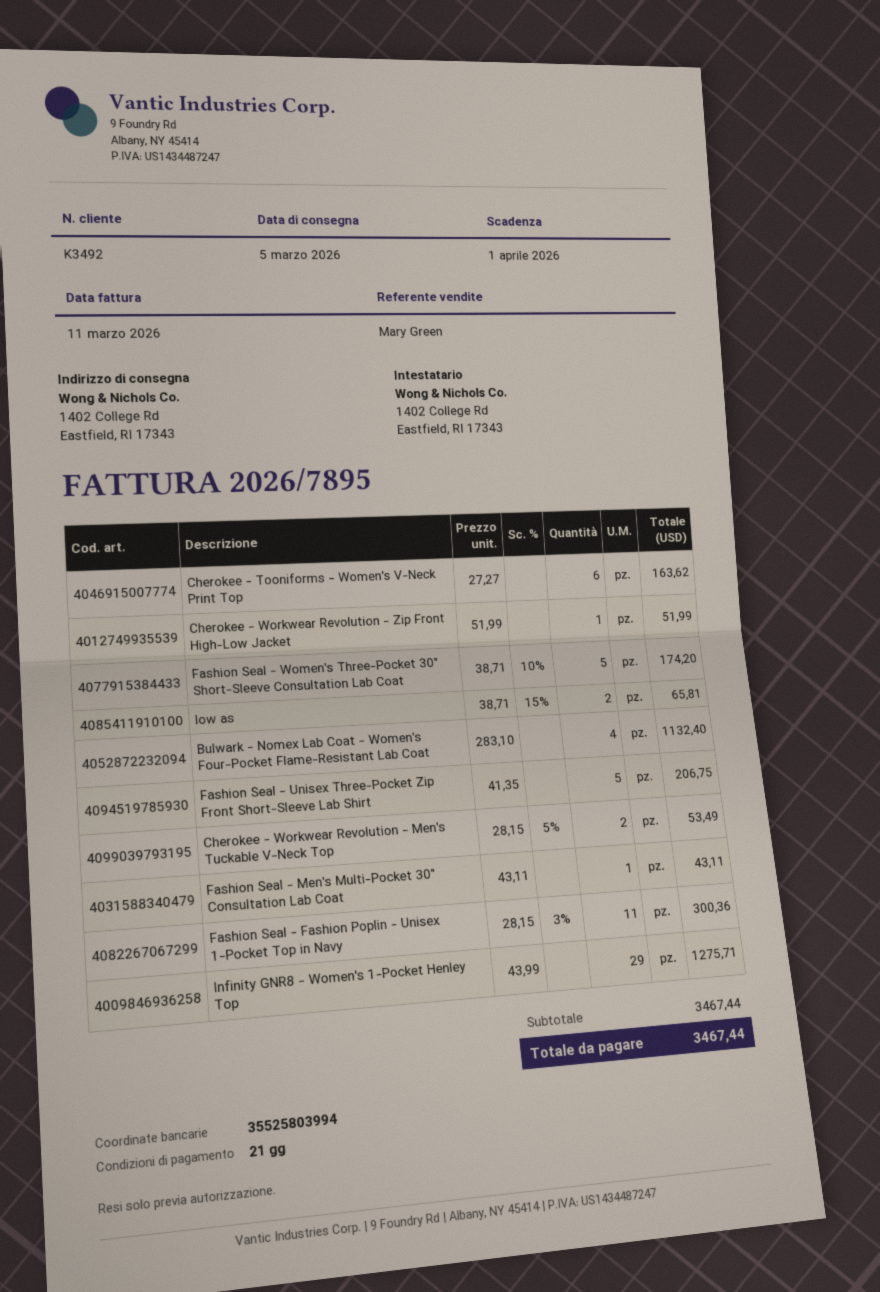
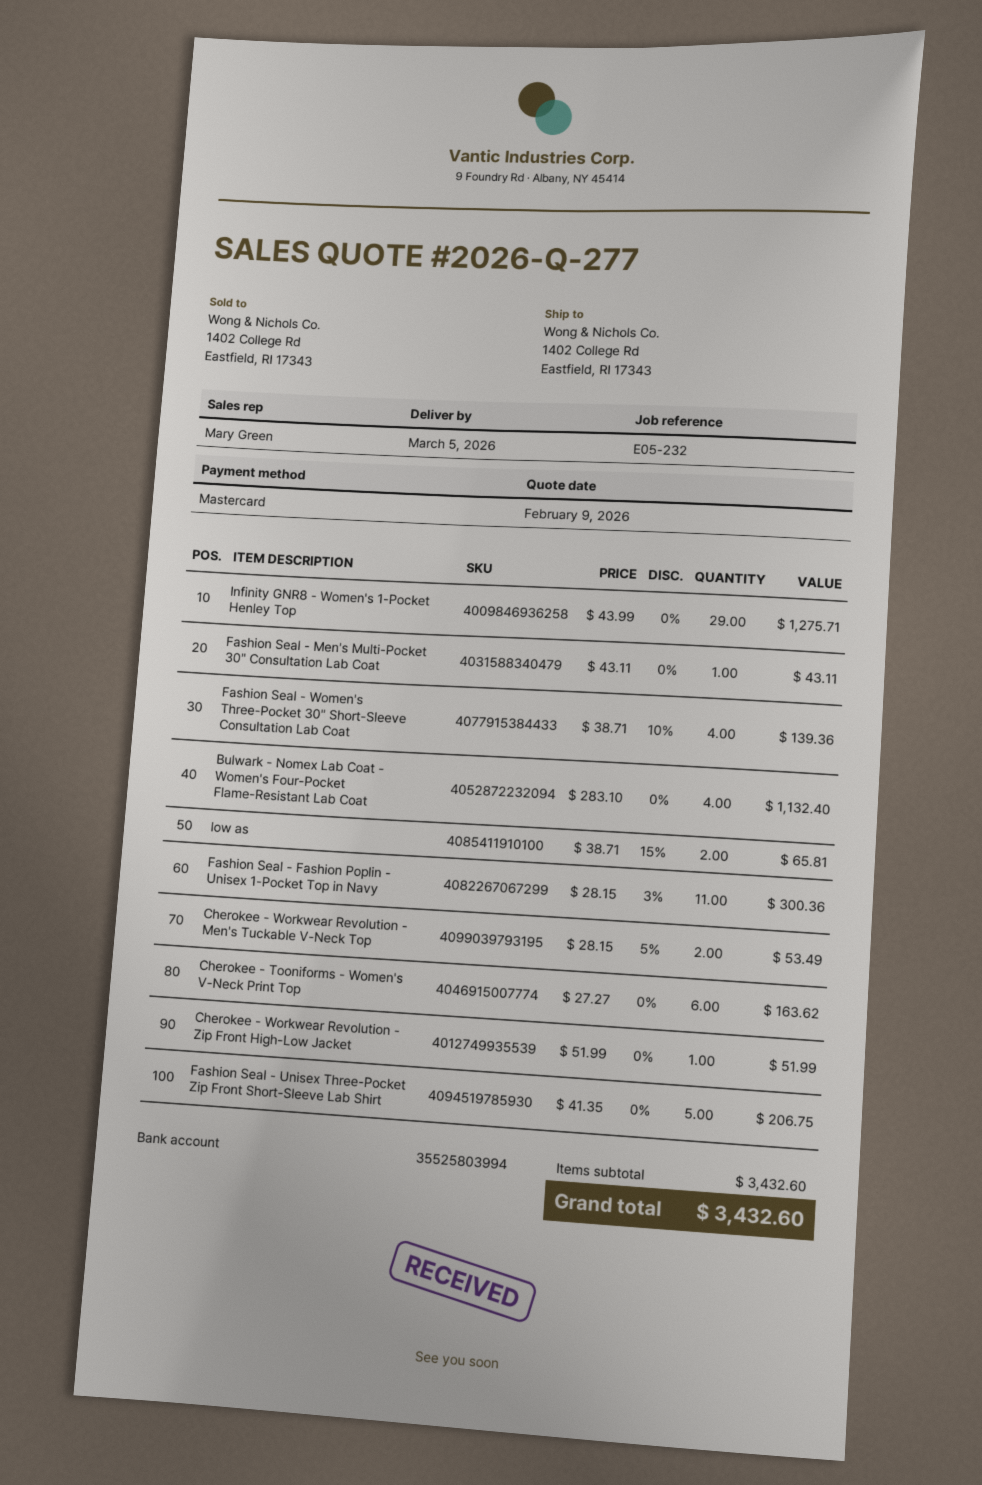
Fashion Seal - Women's Three-Pocket 30" Short-Sleeve Consultation Lab Coat: 5 x 38.71 - 10% = 174.20 -> 4 x 38.71 - 10% = 139.36
subtotal: 3467.44 -> 3432.60
total: 3467.44 -> 3432.60

